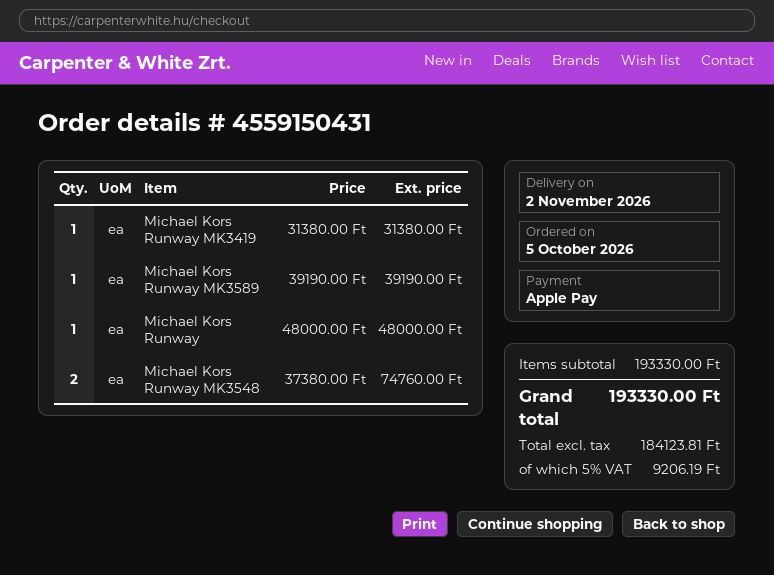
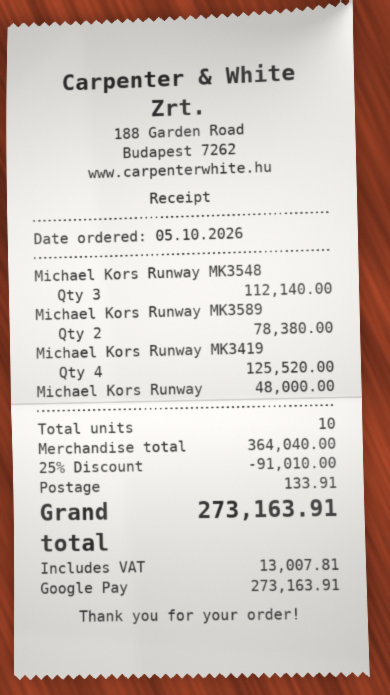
payment method: Apple Pay -> Google Pay
Michael Kors Runway MK3419: 1 for 31380.00 -> 4 for 125520.00
Michael Kors Runway MK3589: 1 for 39190.00 -> 2 for 78380.00
Michael Kors Runway MK3548: 2 for 74760.00 -> 3 for 112140.00
subtotal: 193330.00 -> 364040.00
discount: none -> 25% = 91010.00
shipping: none -> 133.91
tax: 9206.19 -> 13007.81
total: 193330.00 -> 273163.91

